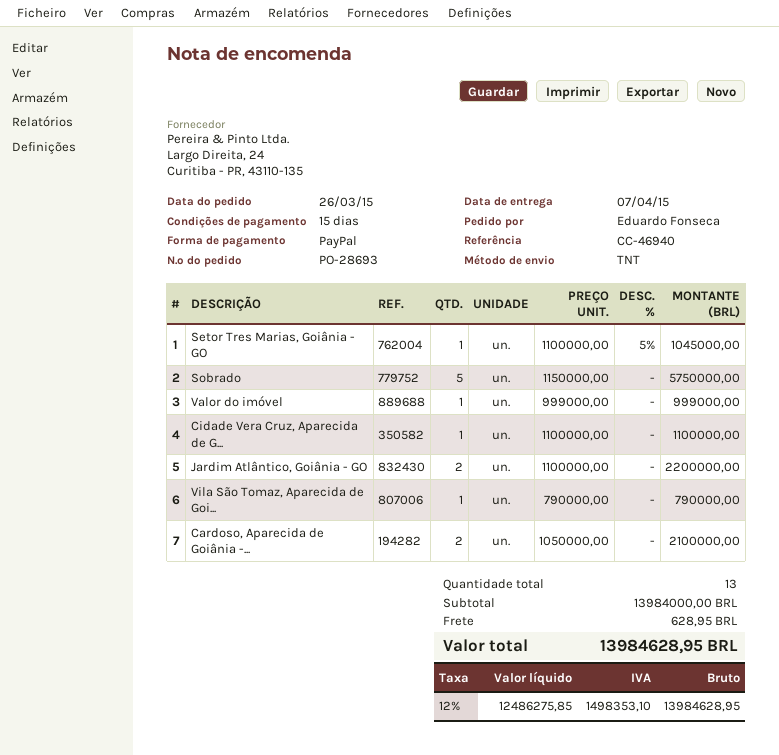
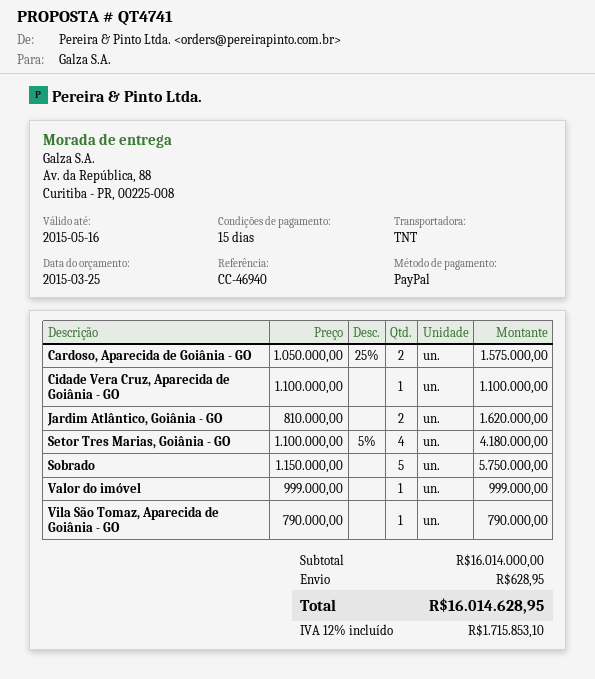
Setor Tres Marias, Goiânia - GO: 1 x 1100000.00 - 5% = 1045000.00 -> 4 x 1100000.00 - 5% = 4180000.00
Jardim Atlântico, Goiânia - GO: 2 x 1100000.00 = 2200000.00 -> 2 x 810000.00 = 1620000.00
Cardoso, Aparecida de Goiânia -...: 2 x 1050000.00 = 2100000.00 -> 2 x 1050000.00 - 25% = 1575000.00
subtotal: 13984000.00 -> 16014000.00
tax: 12% = 1498353.10 -> 12% = 1715853.10
total: 13984628.95 -> 16014628.95

